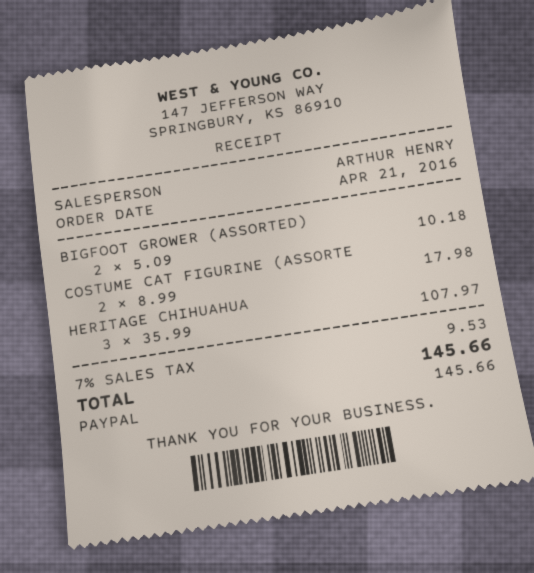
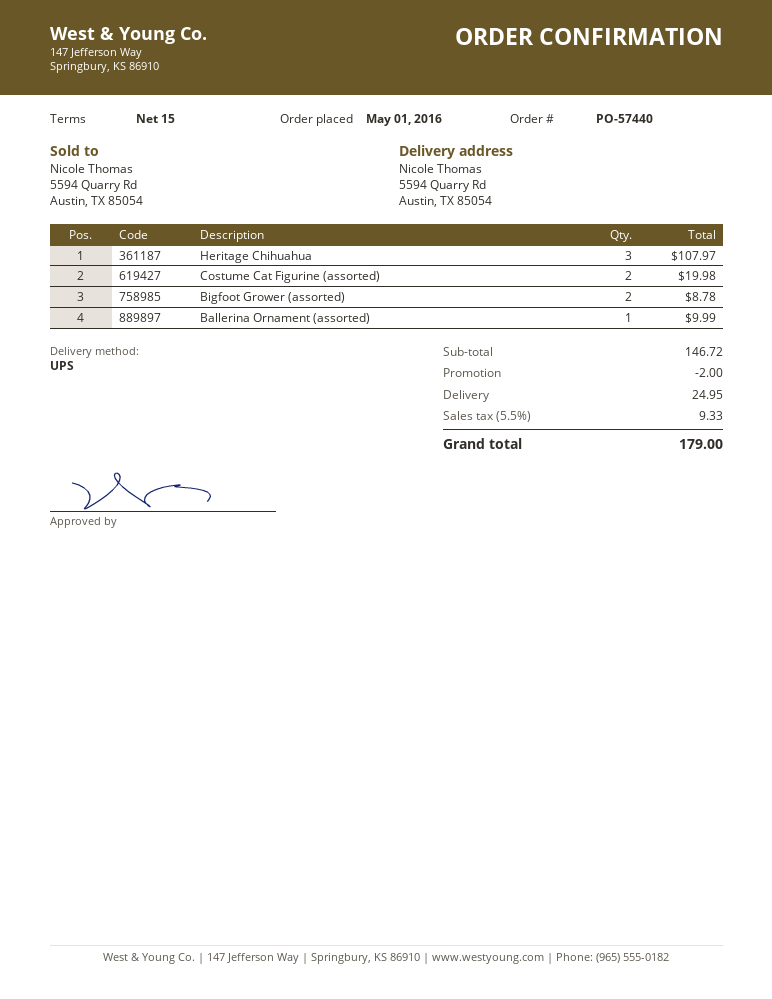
order date: 2016-04-21 -> 2016-05-01
BIGFOOT GROWER (ASSORTED): 2 for 10.18 -> 2 for 8.78
COSTUME CAT FIGURINE (ASSORTE: 2 for 17.98 -> 2 for 19.98
Ballerina Ornament (assorted): none -> 1 for 9.99
discount: none -> 2.00
shipping: none -> 24.95
tax: 7% = 9.53 -> 5.5% = 9.33
total: 145.66 -> 179.00

